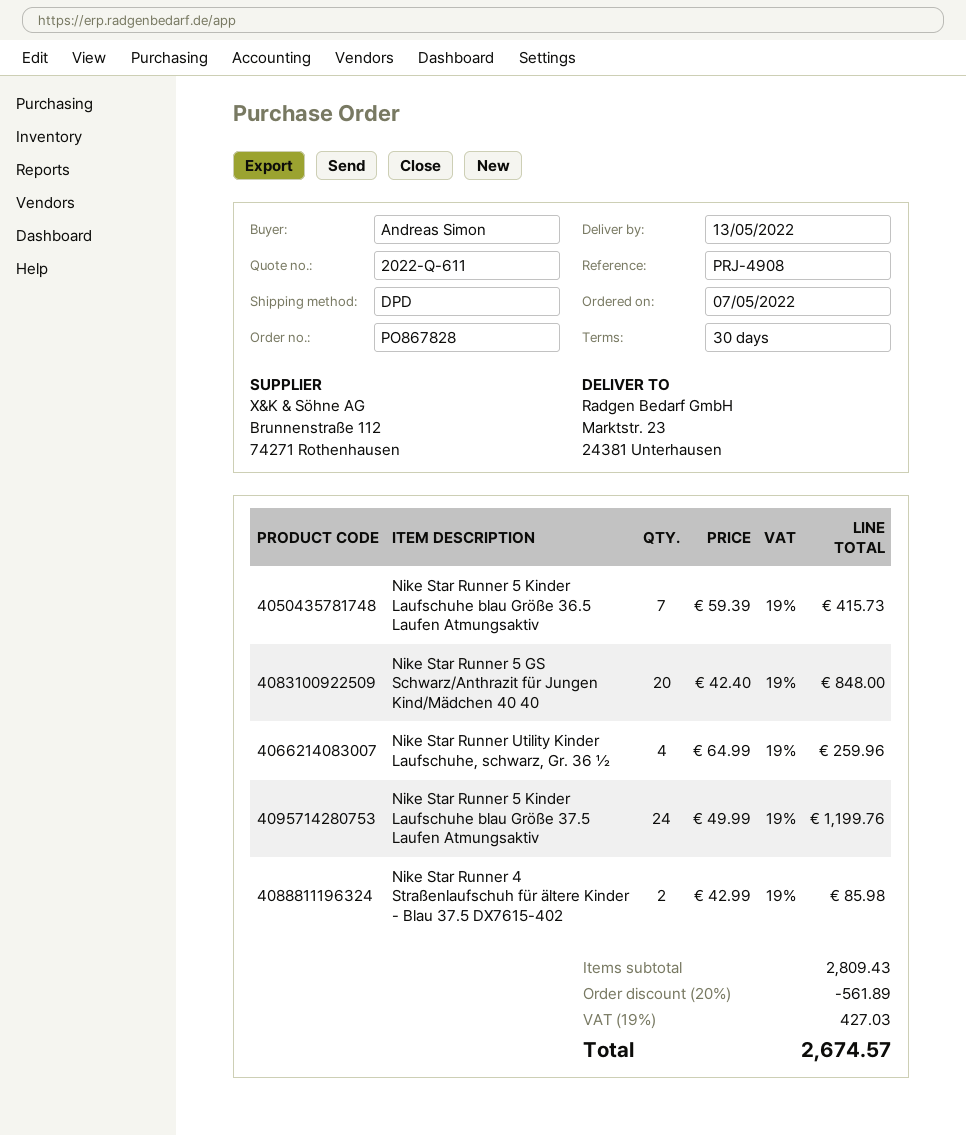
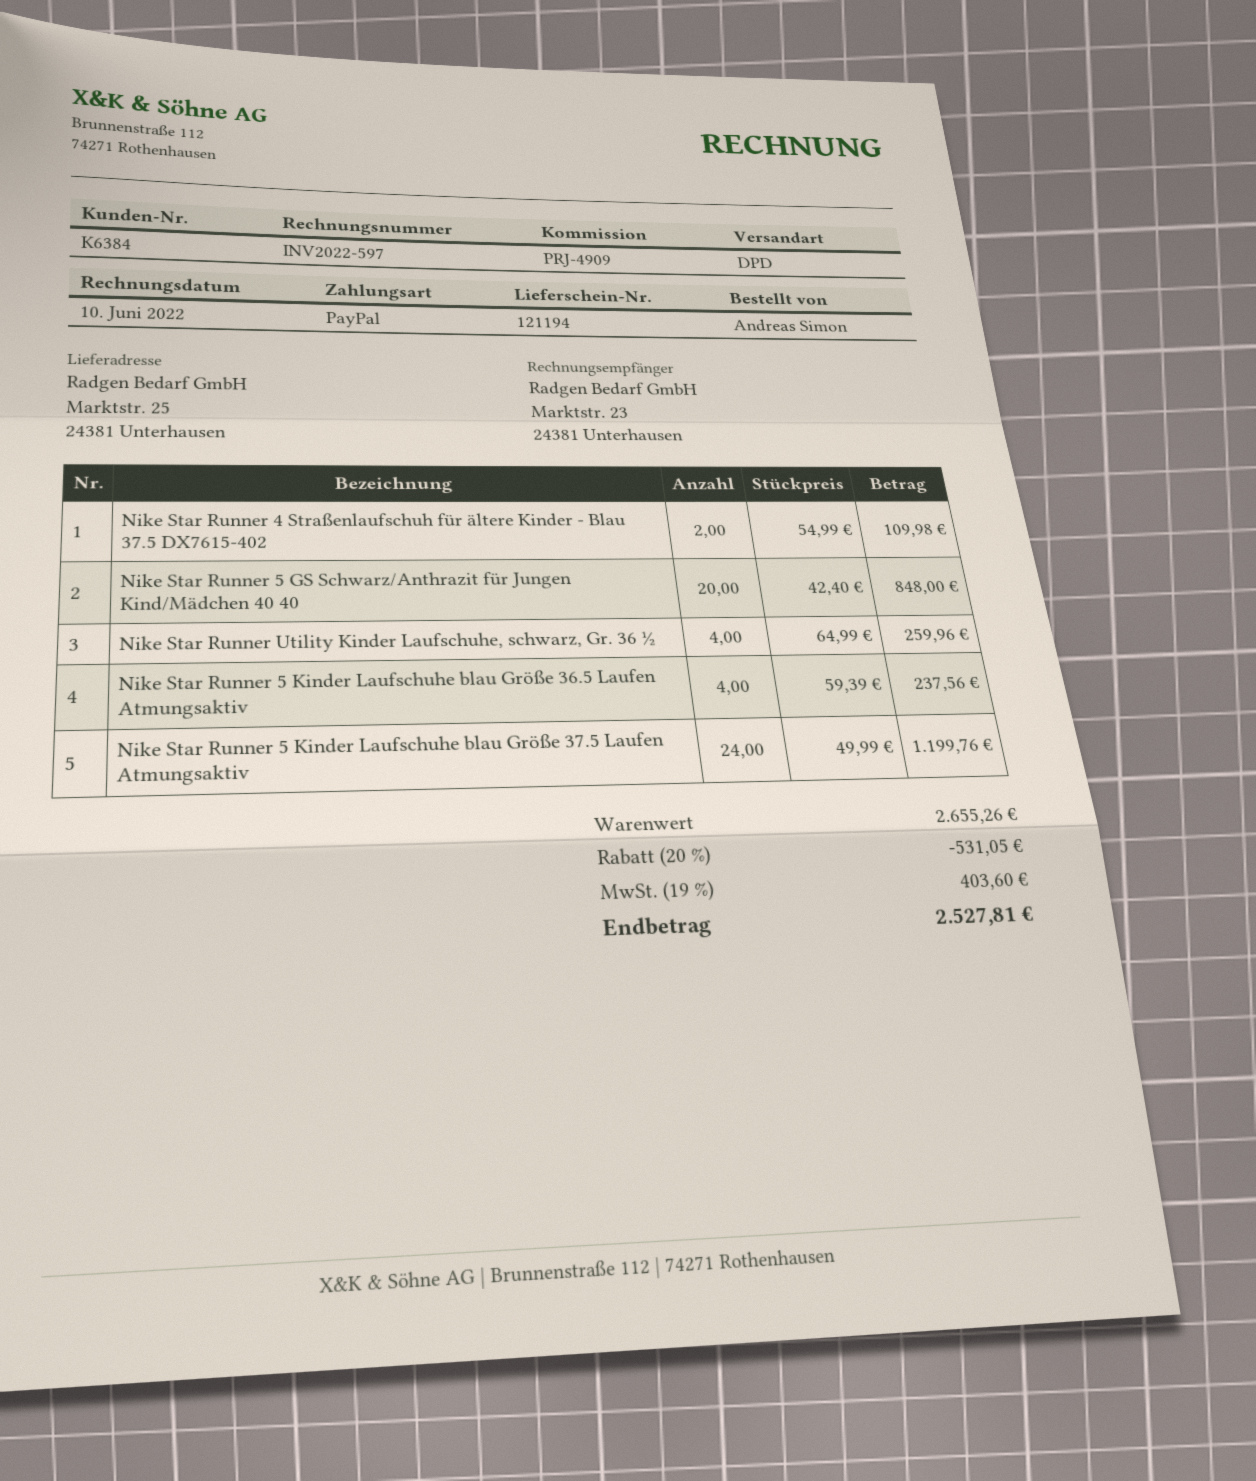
reference: PRJ-4908 -> PRJ-4909
ship to: Marktstr. 23, 24381 Unterhausen -> Marktstr. 25, 24381 Unterhausen
Nike Star Runner 5 Kinder Laufschuhe blau Größe 36.5 Laufen Atmungsaktiv: 7 x 59.39 = 415.73 -> 4 x 59.39 = 237.56
Nike Star Runner 4 Straßenlaufschuh für ältere Kinder - Blau 37.5 DX7615-402: 2 x 42.99 = 85.98 -> 2 x 54.99 = 109.98
subtotal: 2809.43 -> 2655.26
discount: 20% = 561.89 -> 20% = 531.05
tax: 19% = 427.03 -> 19% = 403.60
total: 2674.57 -> 2527.81

